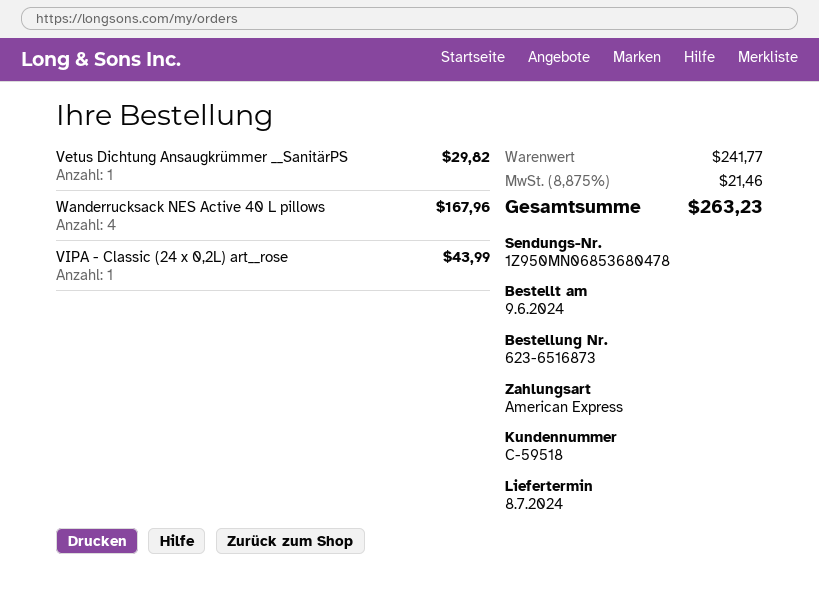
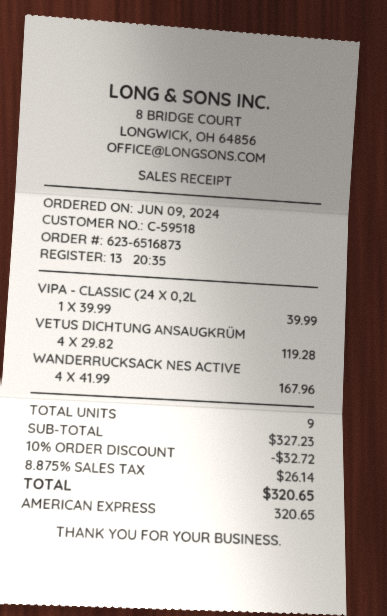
Vetus Dichtung Ansaugkrümmer __SanitärPS: 1 for 29.82 -> 4 for 119.28
VIPA - Classic (24 x 0,2L) art__rose: 1 for 43.99 -> 1 for 39.99
subtotal: 241.77 -> 327.23
discount: none -> 10% = 32.72
tax: 8.875% = 21.46 -> 8.875% = 26.14
total: 263.23 -> 320.65

